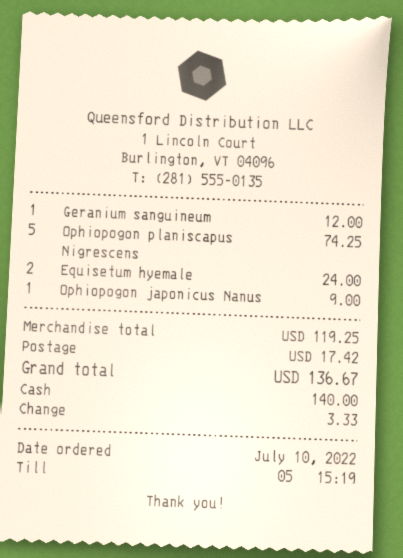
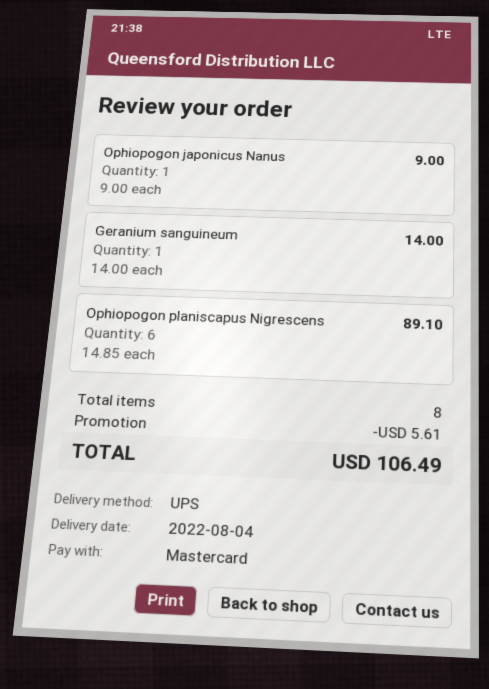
payment method: cash -> Mastercard
Geranium sanguineum: 1 for 12.00 -> 1 for 14.00
Ophiopogon planiscapus Nigrescens: 5 for 74.25 -> 6 for 89.10
Equisetum hyemale: 2 for 24.00 -> none
discount: none -> 5.61
shipping: 17.42 -> none
total: 136.67 -> 106.49

